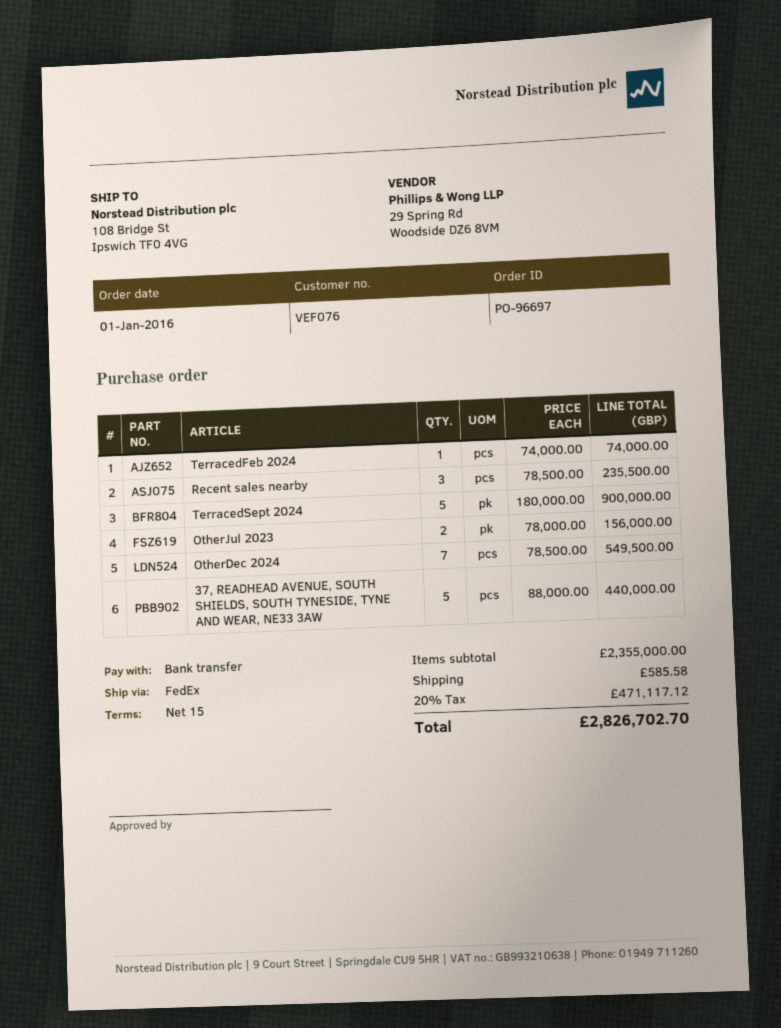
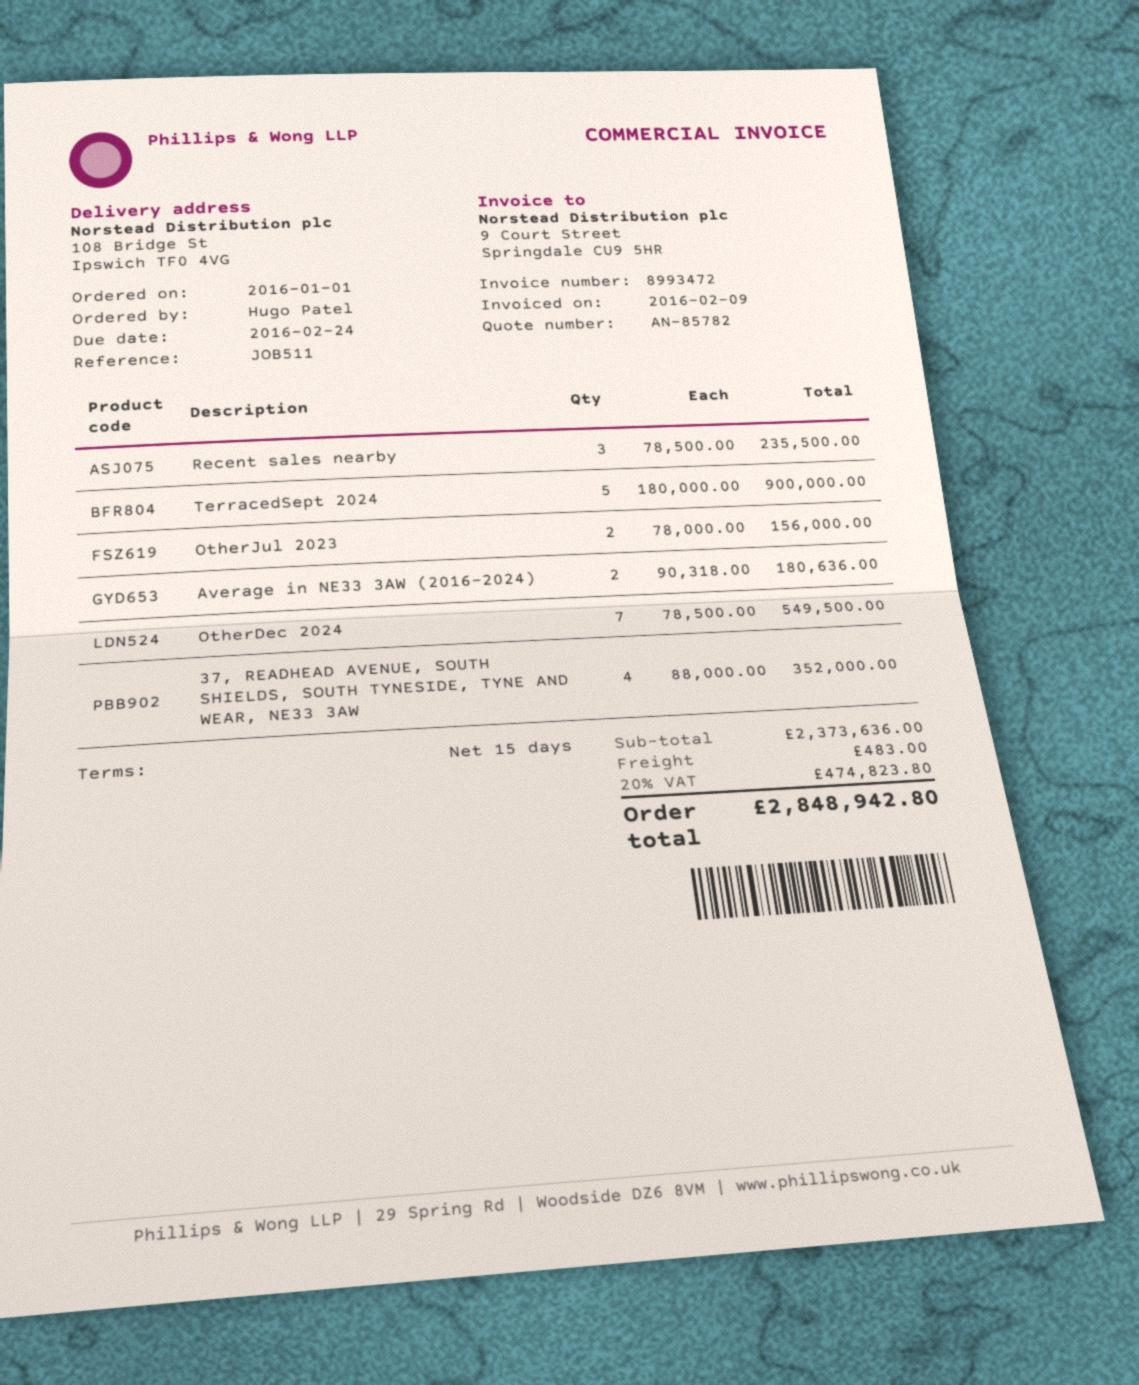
TerracedFeb 2024: 1 x 74000.00 = 74000.00 -> none
37, READHEAD AVENUE, SOUTH SHIELDS, SOUTH TYNESIDE, TYNE AND WEAR, NE33 3AW: 5 x 88000.00 = 440000.00 -> 4 x 88000.00 = 352000.00
Average in NE33 3AW (2016–2024): none -> 2 x 90318.00 = 180636.00
subtotal: 2355000.00 -> 2373636.00
shipping: 585.58 -> 483.00
tax: 20% = 471117.12 -> 20% = 474823.80
total: 2826702.70 -> 2848942.80

